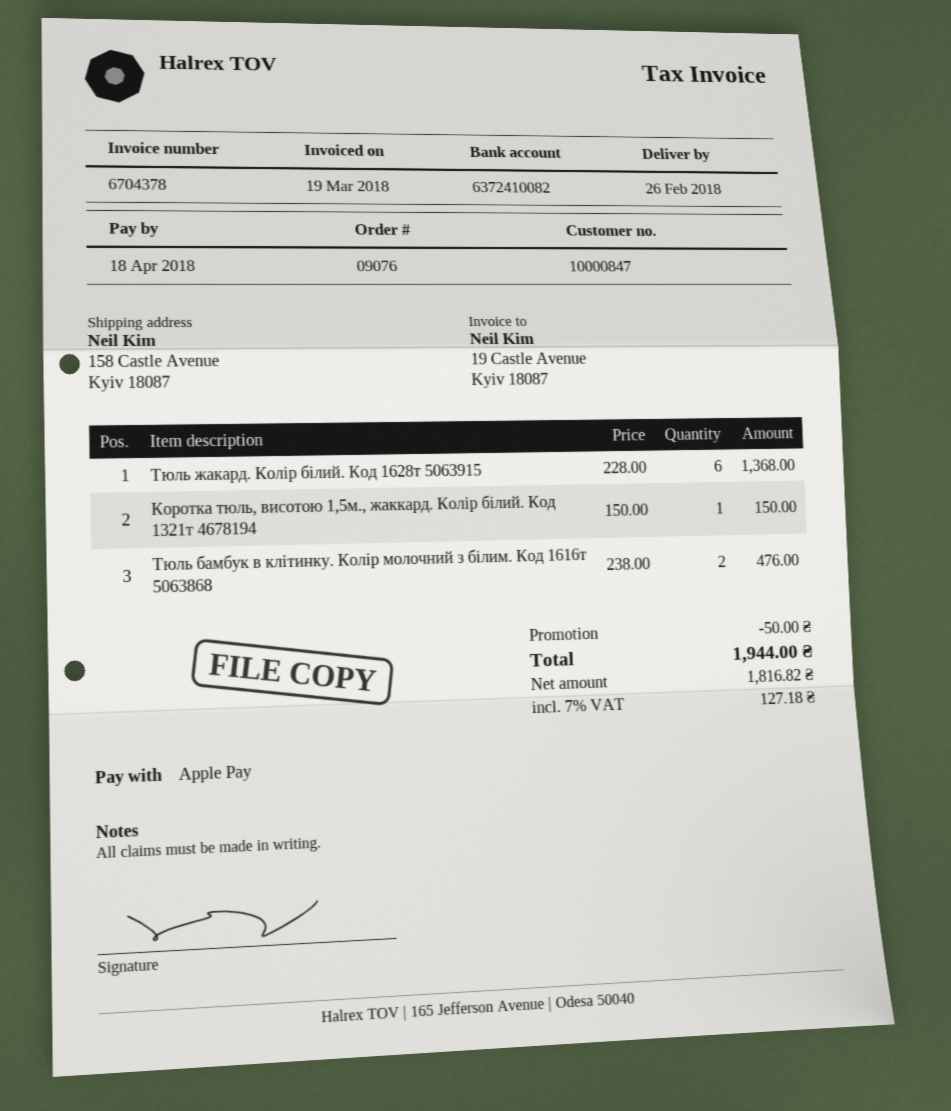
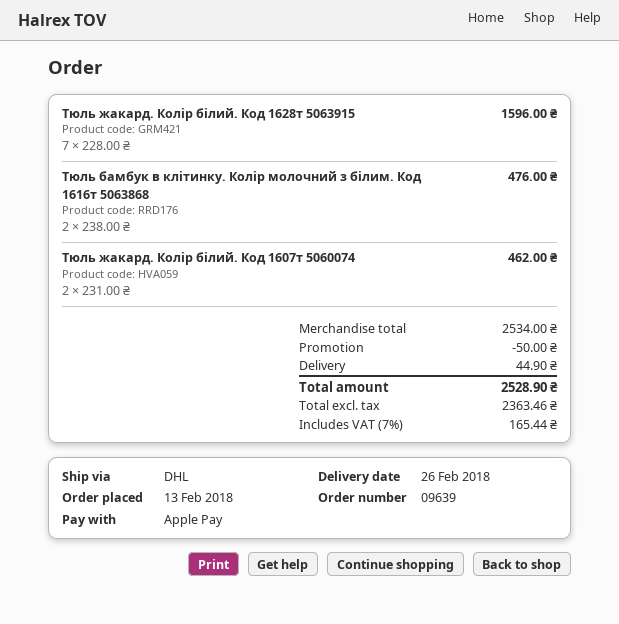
order number: 09076 -> 09639
Тюль жакард. Колір білий. Код 1628т 5063915: 6 x 228.00 = 1368.00 -> 7 x 228.00 = 1596.00
Коротка тюль, висотою 1,5м., жаккард. Колір білий. Код 1321т 4678194: 1 x 150.00 = 150.00 -> none
Тюль жакард. Колір білий. Код 1607т 5060074: none -> 2 x 231.00 = 462.00
shipping: none -> 44.90
net: 1816.82 -> 2363.46
tax: 7% = 127.18 -> 7% = 165.44
total: 1944.00 -> 2528.90

